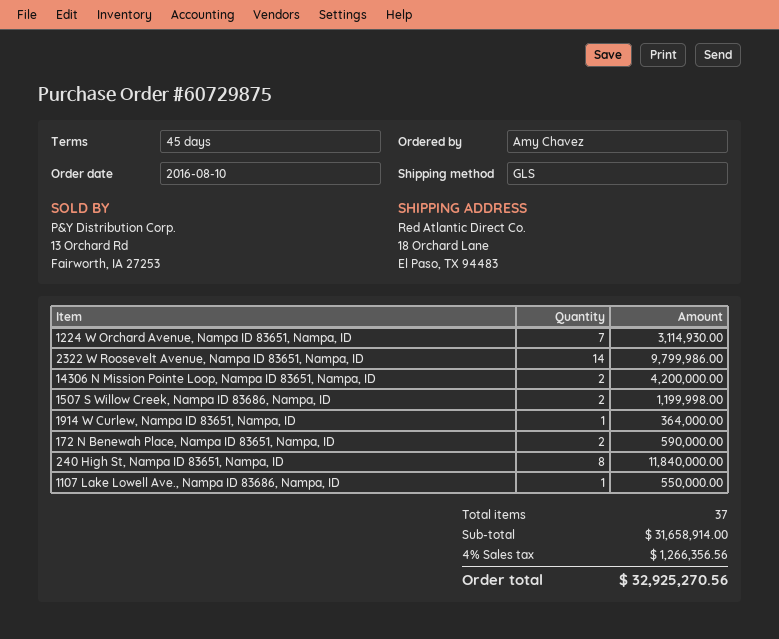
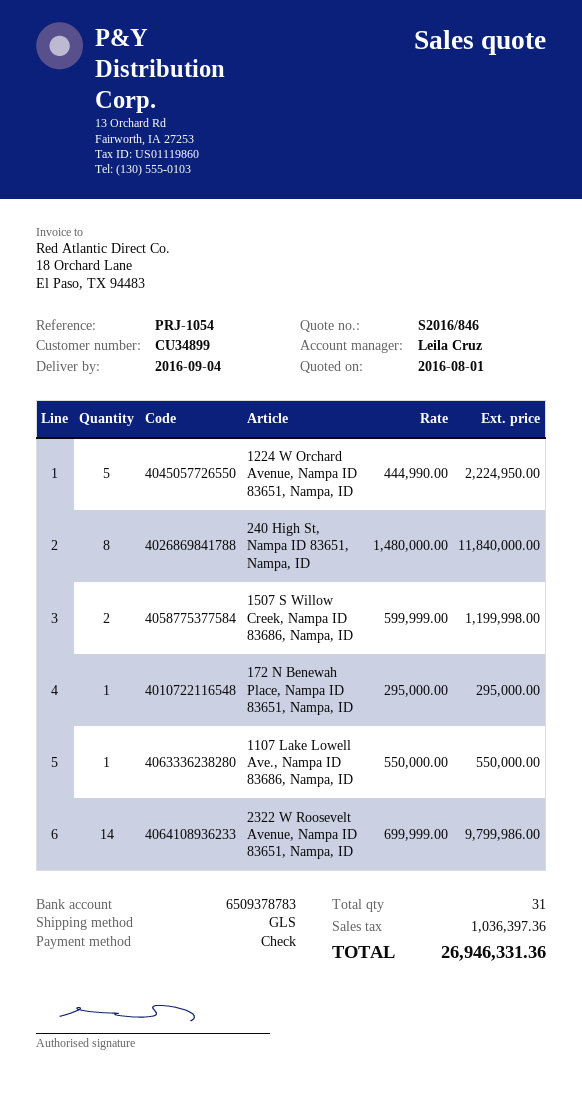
1224 W Orchard Avenue, Nampa ID 83651, Nampa, ID: 7 for 3114930.00 -> 5 for 2224950.00
14306 N Mission Pointe Loop, Nampa ID 83651, Nampa, ID: 2 for 4200000.00 -> none
1914 W Curlew, Nampa ID 83651, Nampa, ID: 1 for 364000.00 -> none
172 N Benewah Place, Nampa ID 83651, Nampa, ID: 2 for 590000.00 -> 1 for 295000.00
total quantity: 37 -> 31
tax: 1266356.56 -> 1036397.36
total: 32925270.56 -> 26946331.36

